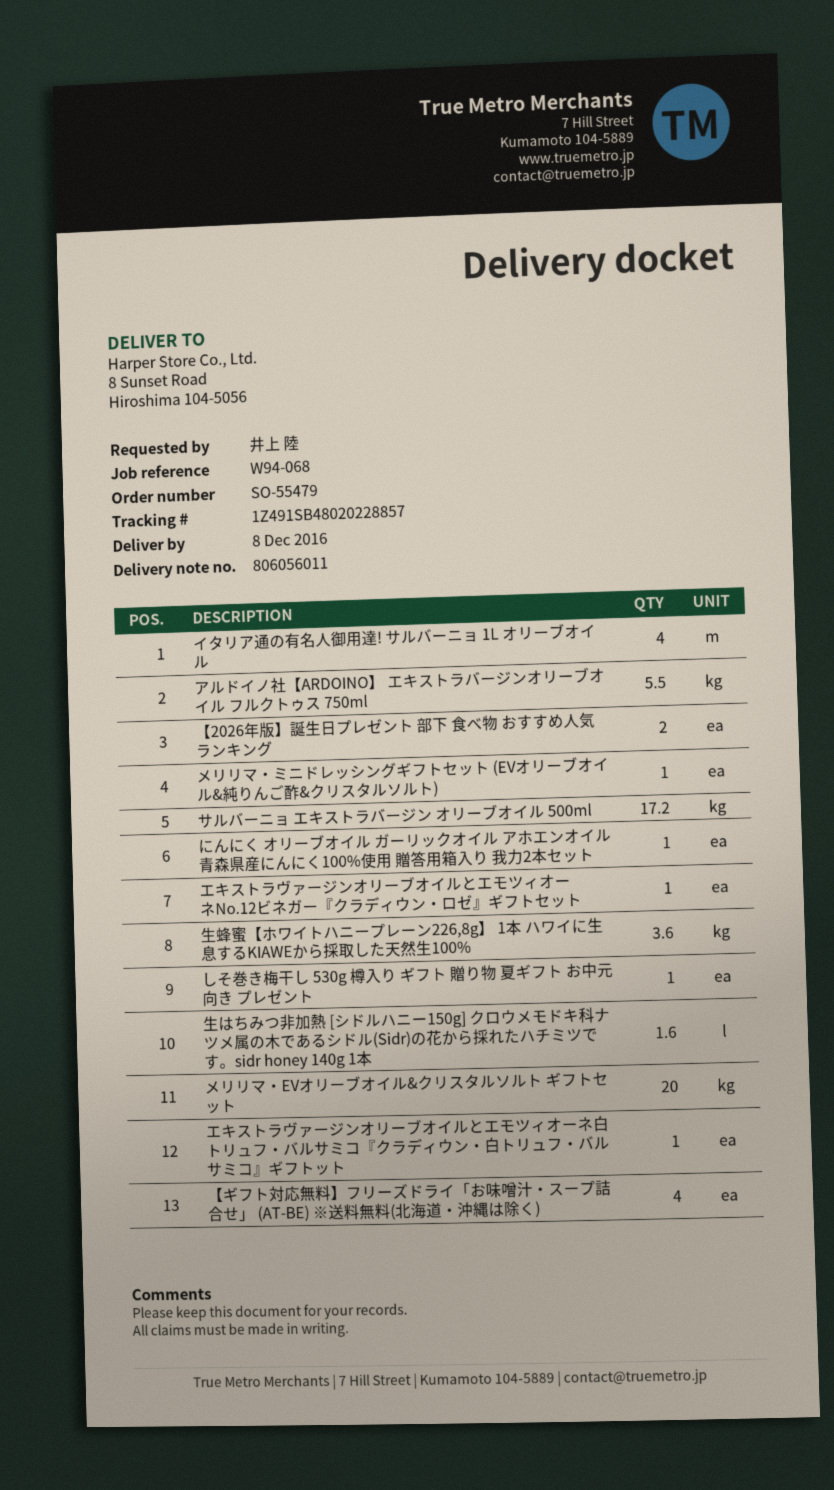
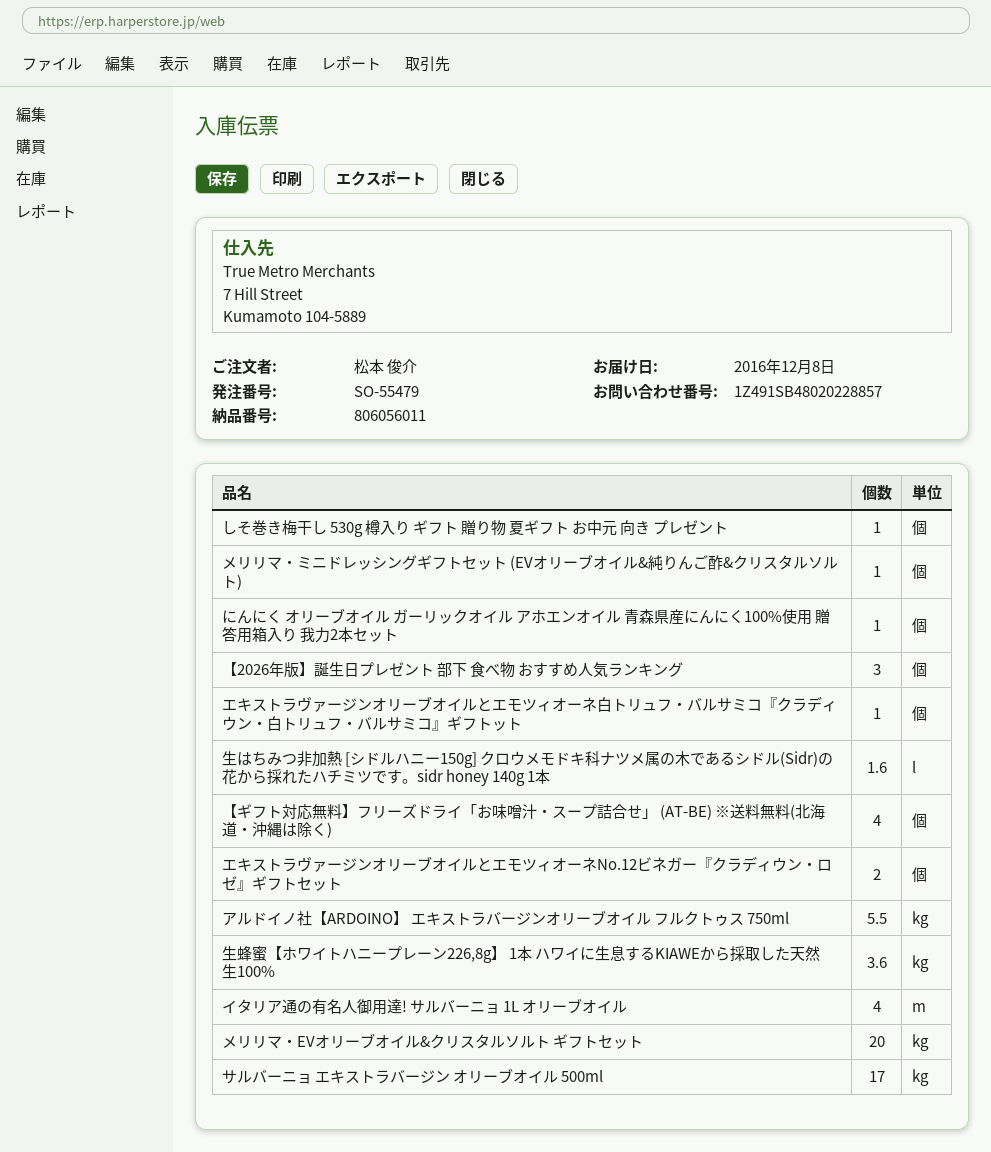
ordered by: 井上 陸 -> 松本 俊介
【2026年版】誕生日プレゼント 部下 食べ物 おすすめ人気ランキング: 2 -> 3
サルバーニョ エキストラバージン オリーブオイル 500ml: 17.2 -> 17
エキストラヴァージンオリーブオイルとエモツィオーネNo.12ビネガー『クラディウン・ロゼ』ギフトセット: 1 -> 2

